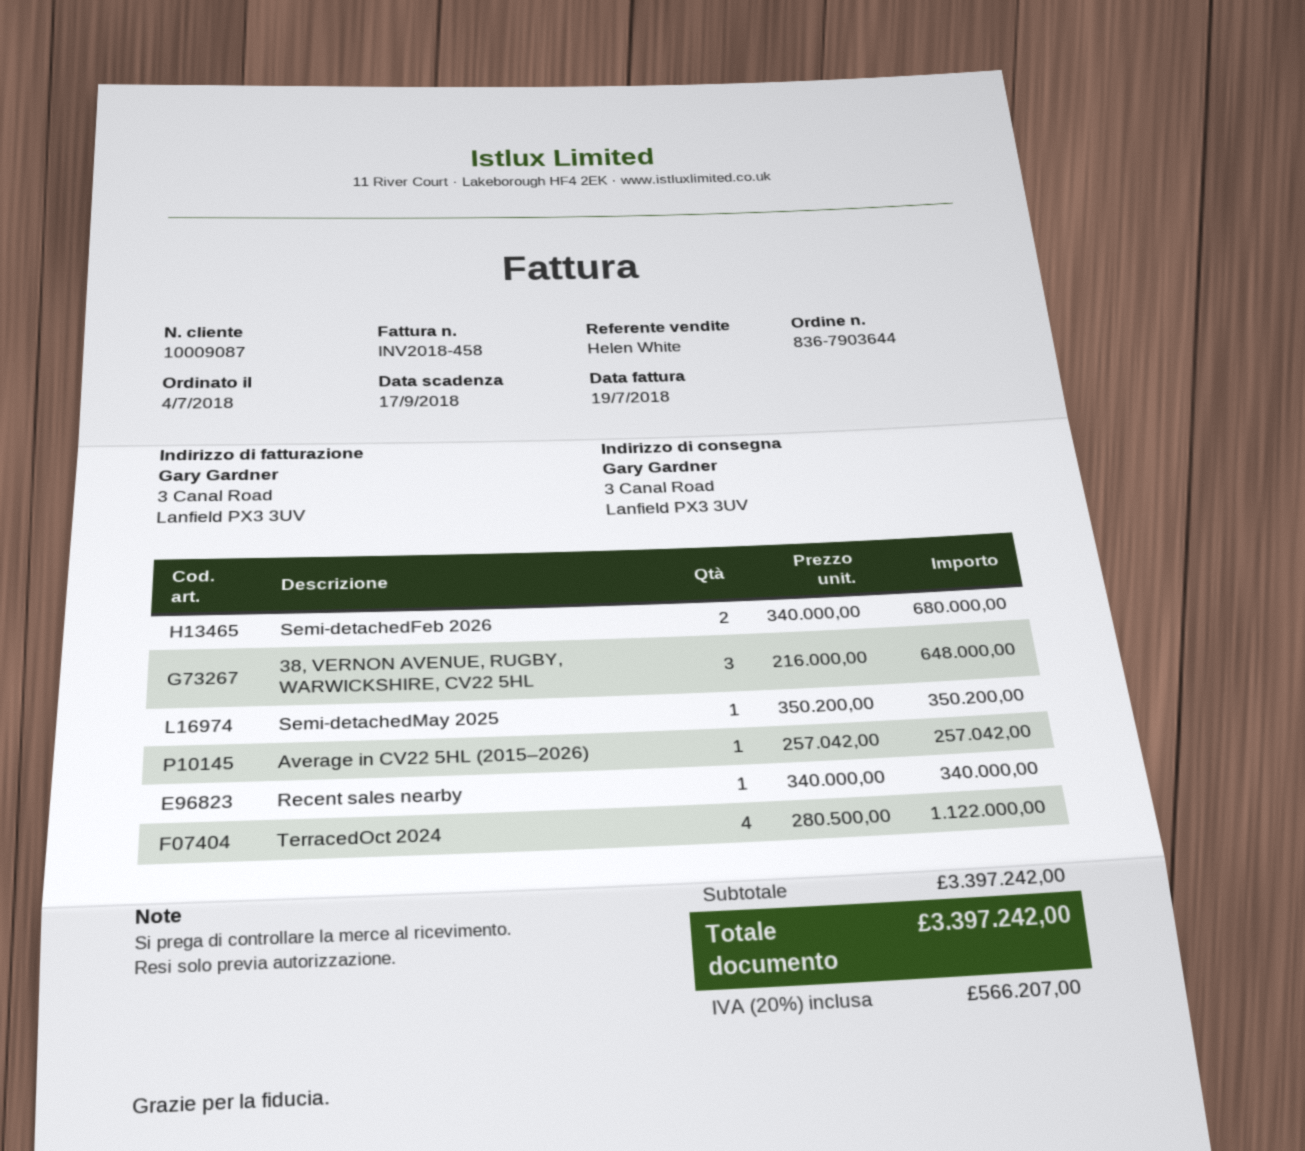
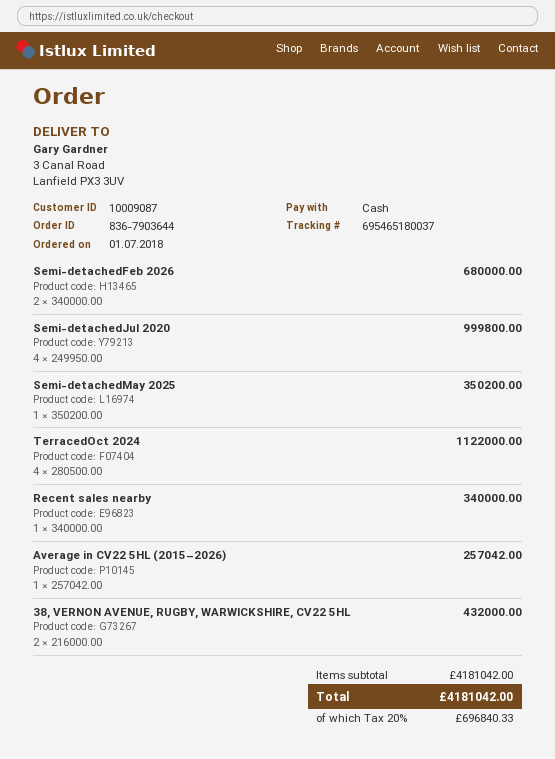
order date: 2018-07-04 -> 2018-07-01
38, VERNON AVENUE, RUGBY, WARWICKSHIRE, CV22 5HL: 3 x 216000.00 = 648000.00 -> 2 x 216000.00 = 432000.00
Semi-detachedJul 2020: none -> 4 x 249950.00 = 999800.00
subtotal: 3397242.00 -> 4181042.00
tax: 20% = 566207.00 -> 20% = 696840.33
total: 3397242.00 -> 4181042.00

